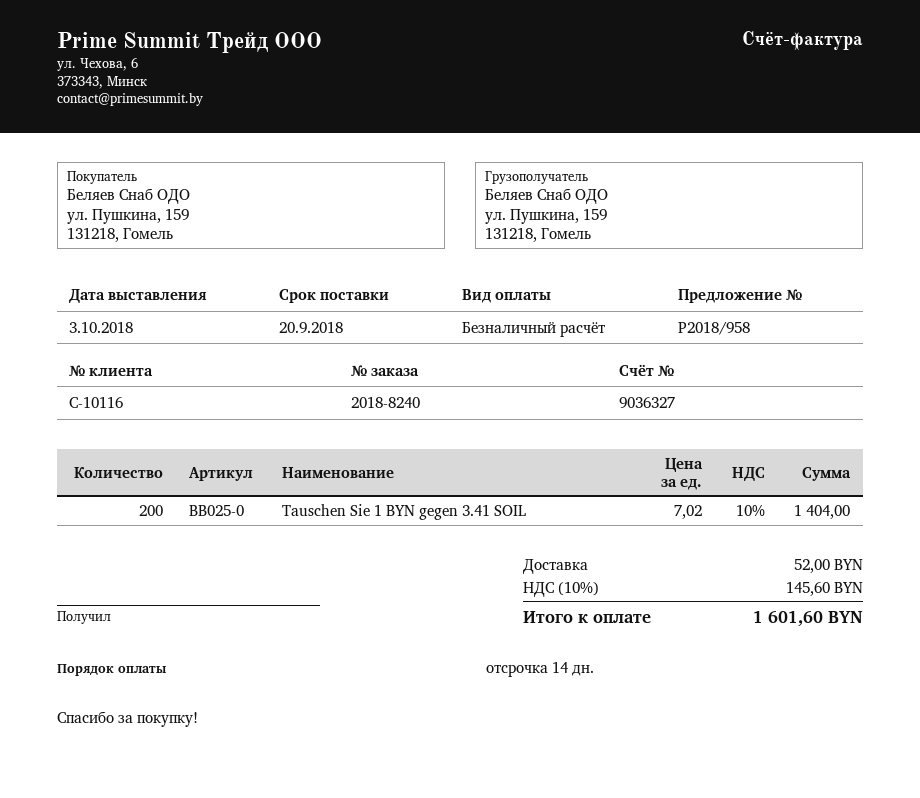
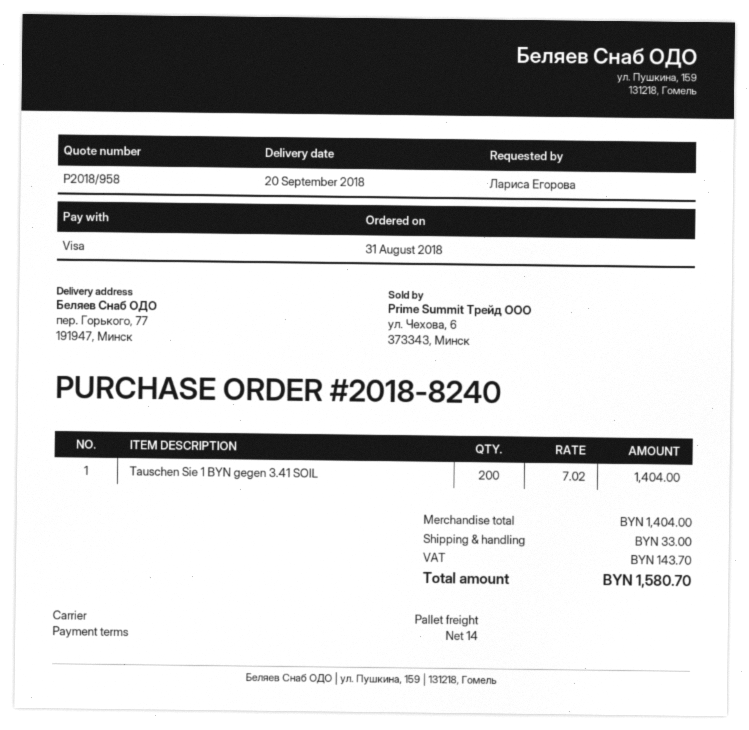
payment method: bank transfer -> Visa
ship to: ул. Пушкина, 159, 131218, Гомель -> пер. Горького, 77, 191947, Минск
shipping: 52.00 -> 33.00
tax: 145.60 -> 143.70
total: 1601.60 -> 1580.70

